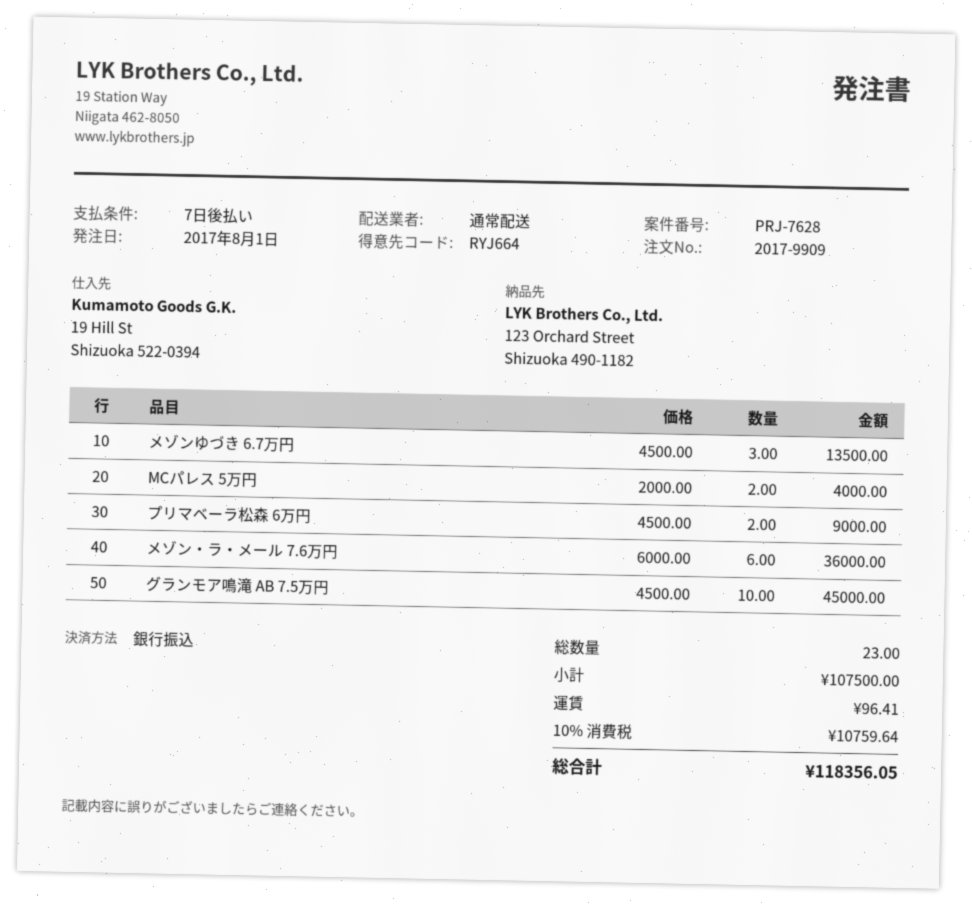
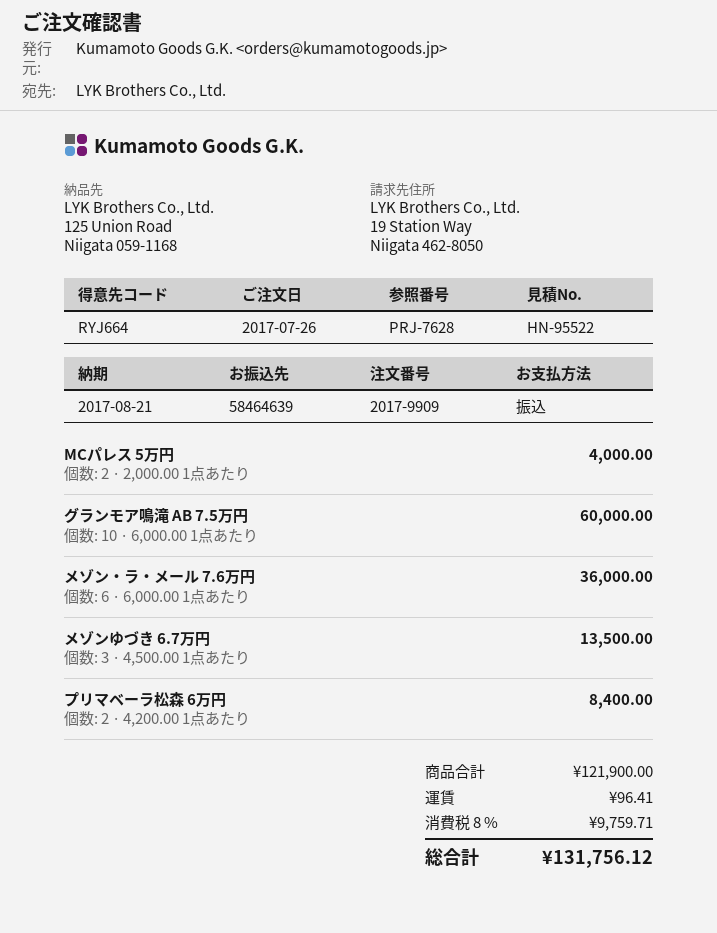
order date: 2017-08-01 -> 2017-07-26
ship to: 123 Orchard Street, Shizuoka 490-1182 -> 125 Union Road, Niigata 059-1168
プリマベーラ松森 6万円: 2 x 4500.00 = 9000.00 -> 2 x 4200.00 = 8400.00
グランモア鳴滝 AB 7.5万円: 10 x 4500.00 = 45000.00 -> 10 x 6000.00 = 60000.00
subtotal: 107500.00 -> 121900.00
tax: 10% = 10759.64 -> 8% = 9759.71
total: 118356.05 -> 131756.12

